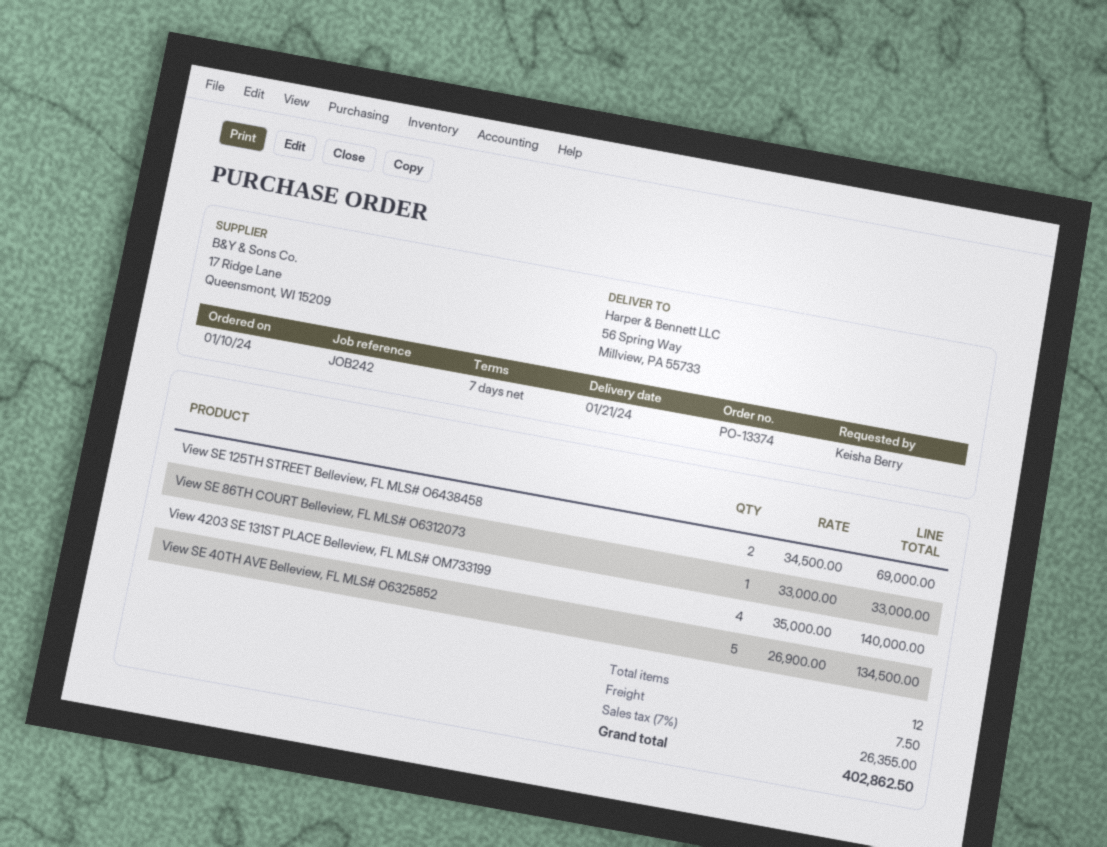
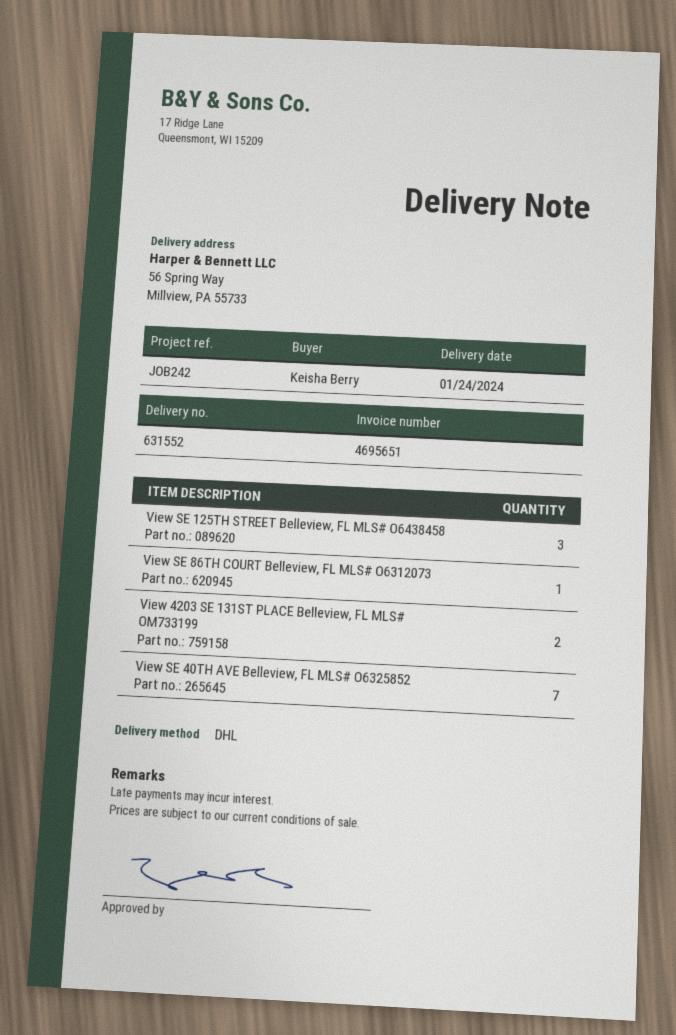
delivery date: 2024-01-21 -> 2024-01-24
View SE 125TH STREET Belleview, FL MLS# O6438458: 2 -> 3
View 4203 SE 131ST PLACE Belleview, FL MLS# OM733199: 4 -> 2
View SE 40TH AVE Belleview, FL MLS# O6325852: 5 -> 7

